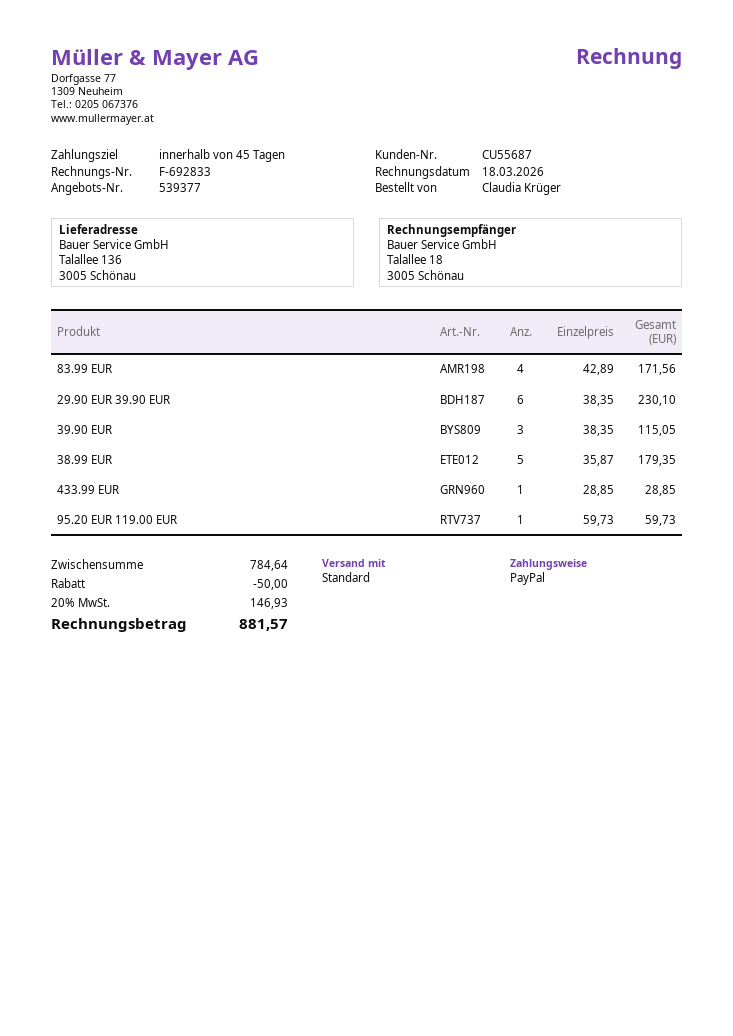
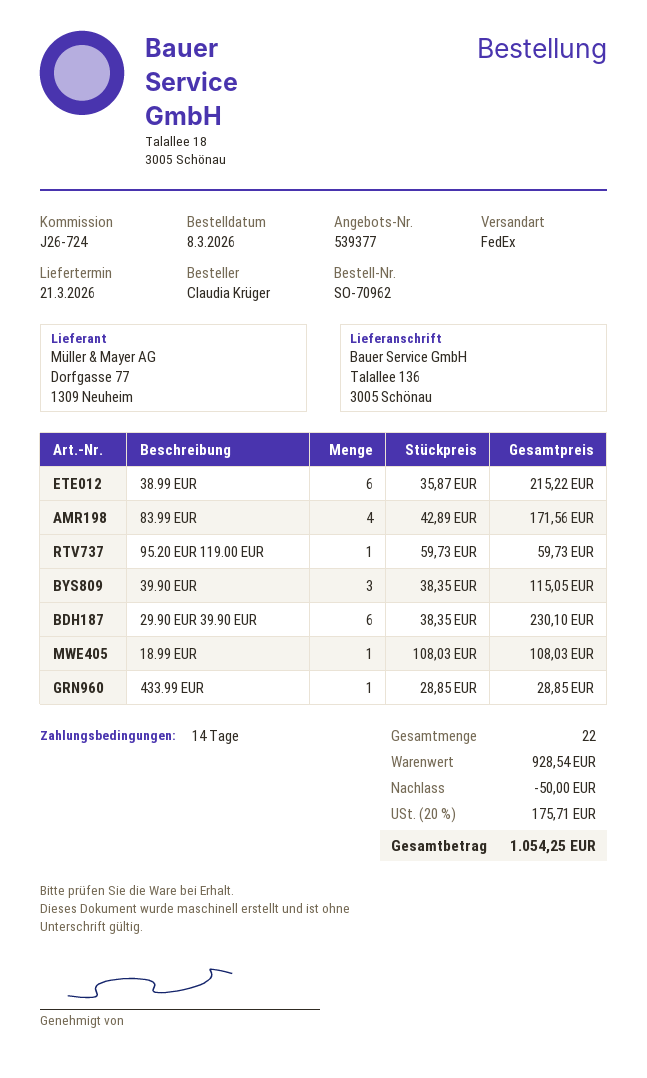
payment terms: 45 days -> 14 days
shipping method: standard -> FedEx
38.99 EUR: 5 x 35.87 = 179.35 -> 6 x 35.87 = 215.22
18.99 EUR: none -> 1 x 108.03 = 108.03
subtotal: 784.64 -> 928.54
tax: 20% = 146.93 -> 20% = 175.71
total: 881.57 -> 1054.25

